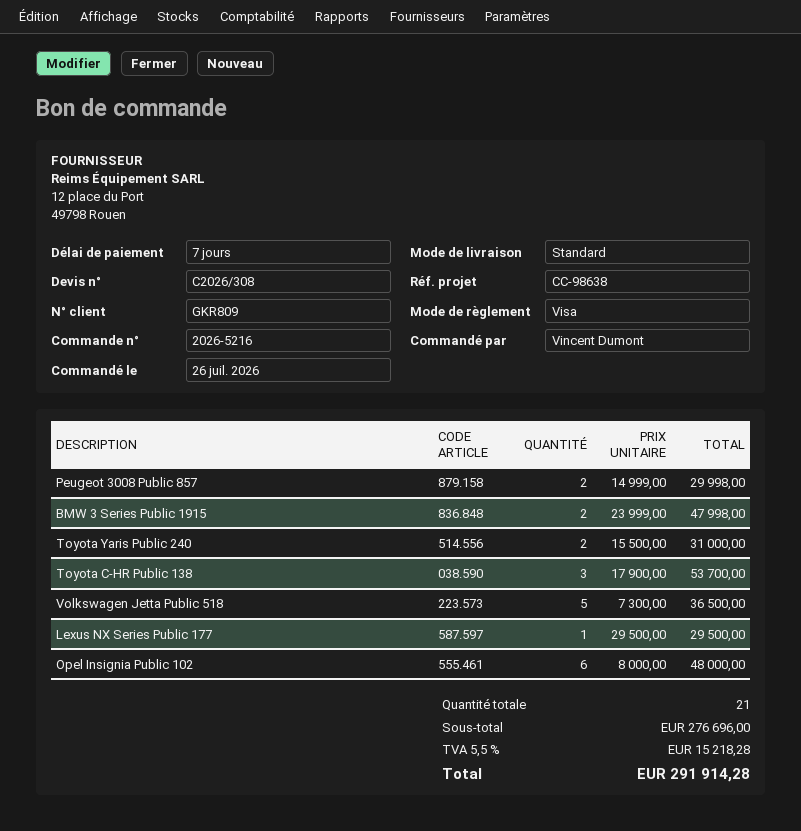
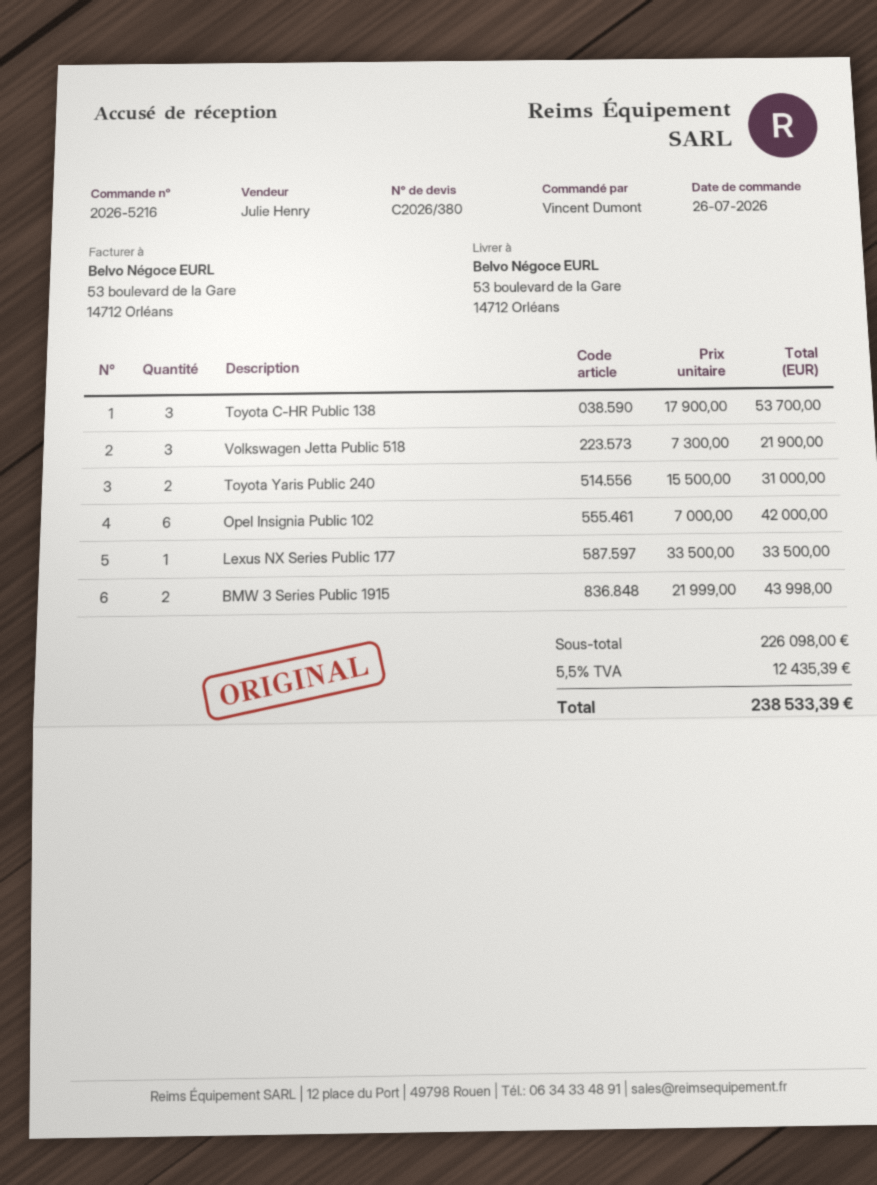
quote number: C2026/308 -> C2026/380
Peugeot 3008 Public 857: 2 x 14999.00 = 29998.00 -> none
BMW 3 Series Public 1915: 2 x 23999.00 = 47998.00 -> 2 x 21999.00 = 43998.00
Volkswagen Jetta Public 518: 5 x 7300.00 = 36500.00 -> 3 x 7300.00 = 21900.00
Lexus NX Series Public 177: 1 x 29500.00 = 29500.00 -> 1 x 33500.00 = 33500.00
Opel Insignia Public 102: 6 x 8000.00 = 48000.00 -> 6 x 7000.00 = 42000.00
subtotal: 276696.00 -> 226098.00
tax: 5.5% = 15218.28 -> 5.5% = 12435.39
total: 291914.28 -> 238533.39

